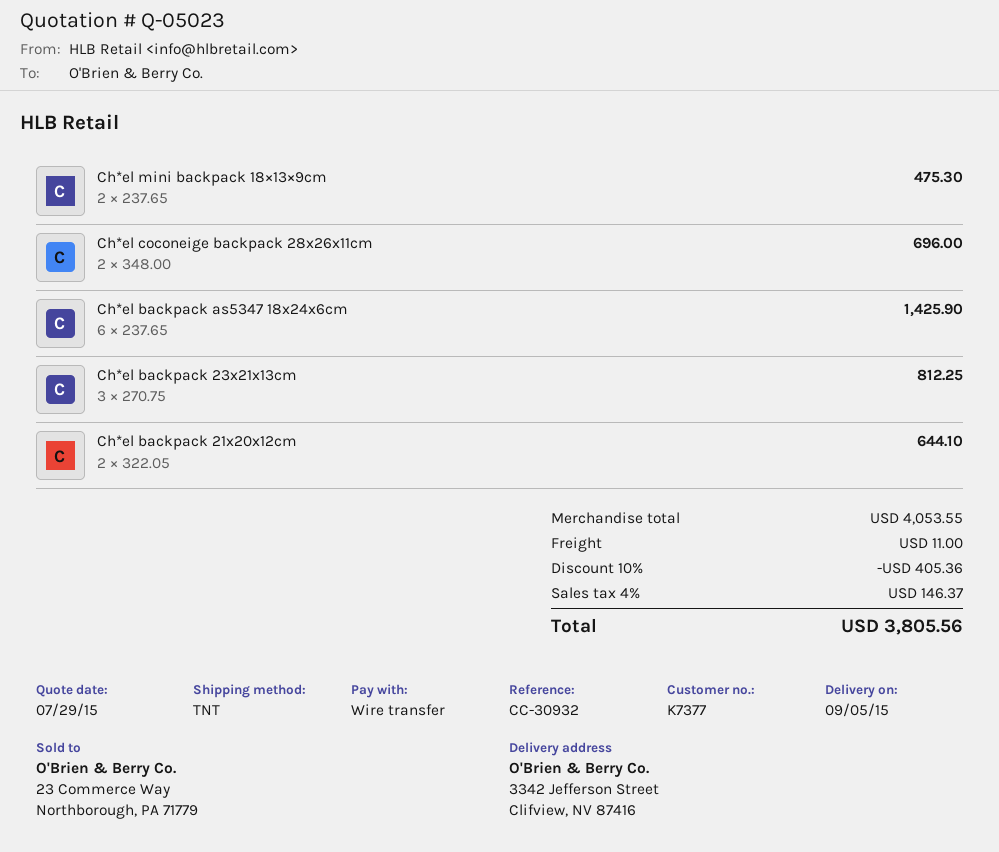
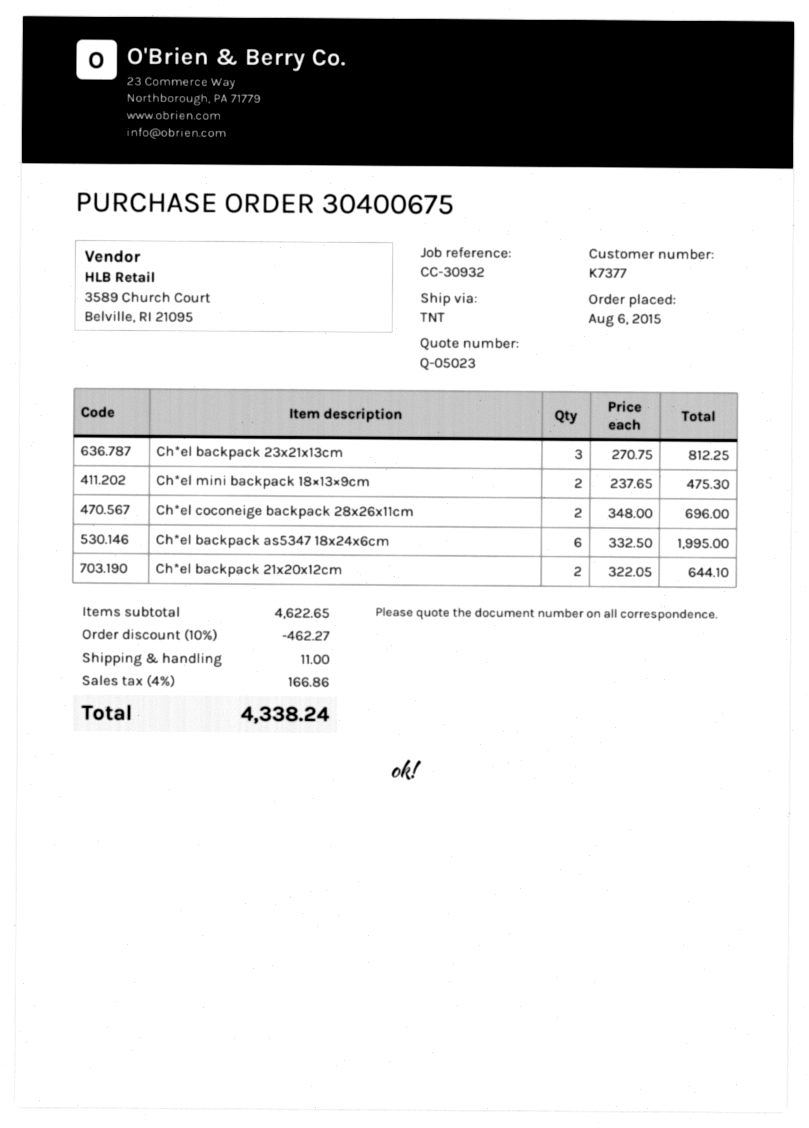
Ch*el backpack as5347 18x24x6cm: 6 x 237.65 = 1425.90 -> 6 x 332.50 = 1995.00
subtotal: 4053.55 -> 4622.65
discount: 10% = 405.36 -> 10% = 462.27
tax: 4% = 146.37 -> 4% = 166.86
total: 3805.56 -> 4338.24

